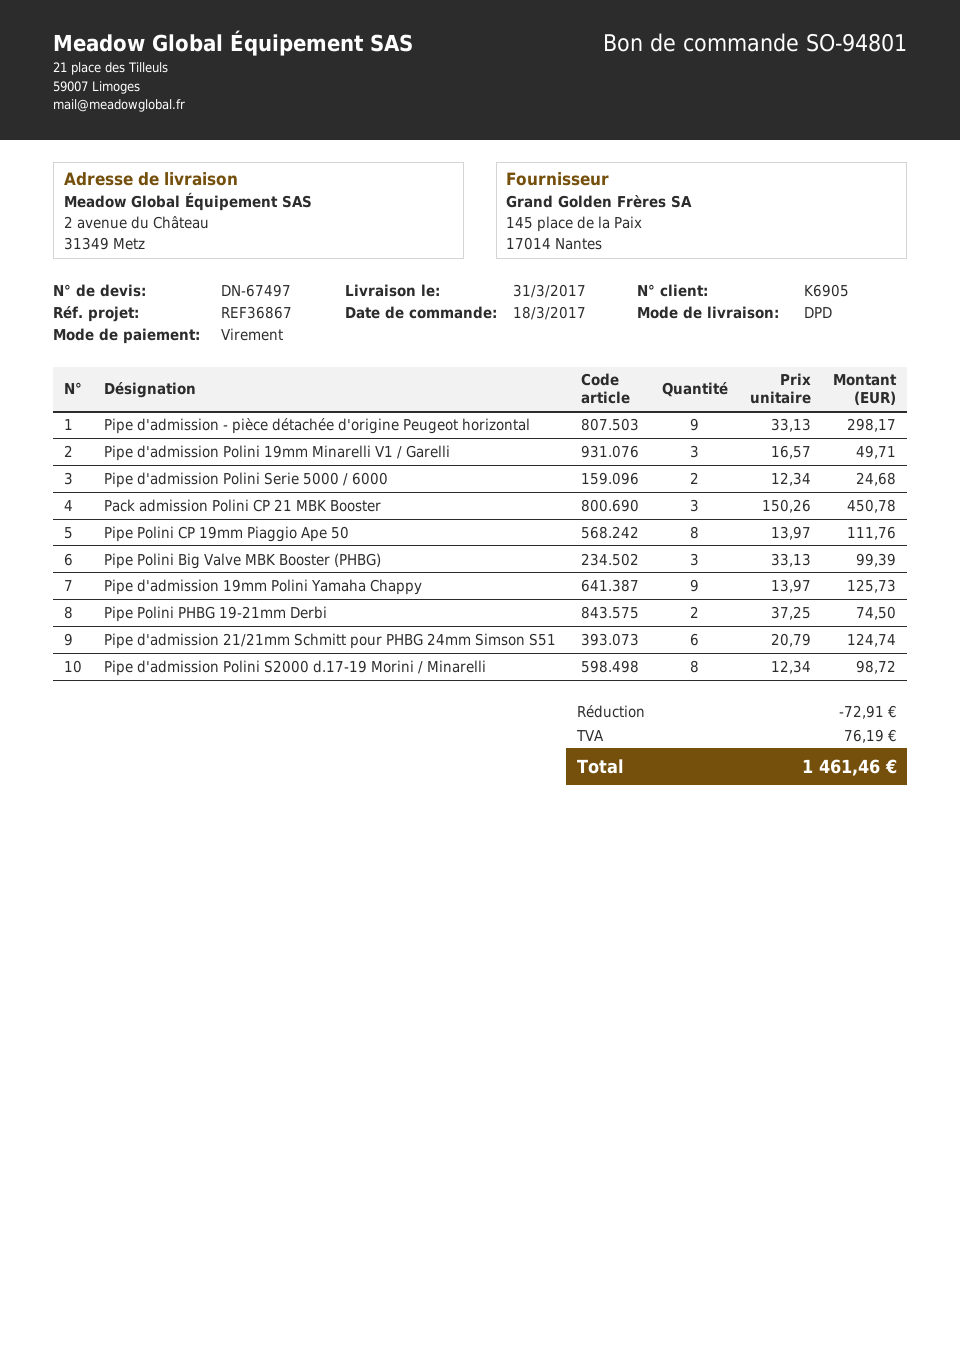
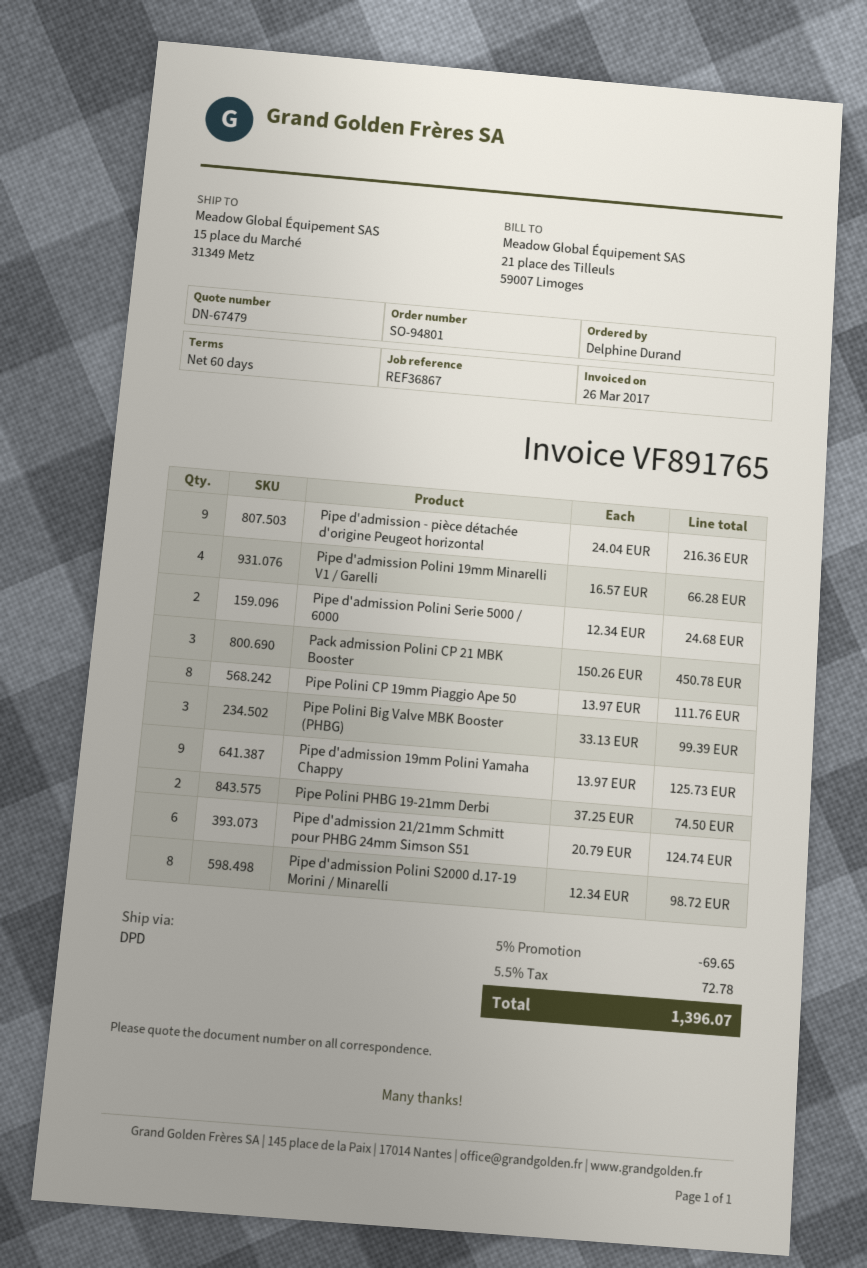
quote number: DN-67497 -> DN-67479
ship to: 2 avenue du Château, 31349 Metz -> 15 place du Marché, 31349 Metz
Pipe d'admission - pièce détachée d'origine Peugeot horizontal: 9 x 33.13 = 298.17 -> 9 x 24.04 = 216.36
Pipe d'admission Polini 19mm Minarelli V1 / Garelli: 3 x 16.57 = 49.71 -> 4 x 16.57 = 66.28
discount: 72.91 -> 69.65
tax: 76.19 -> 72.78
total: 1461.46 -> 1396.07

